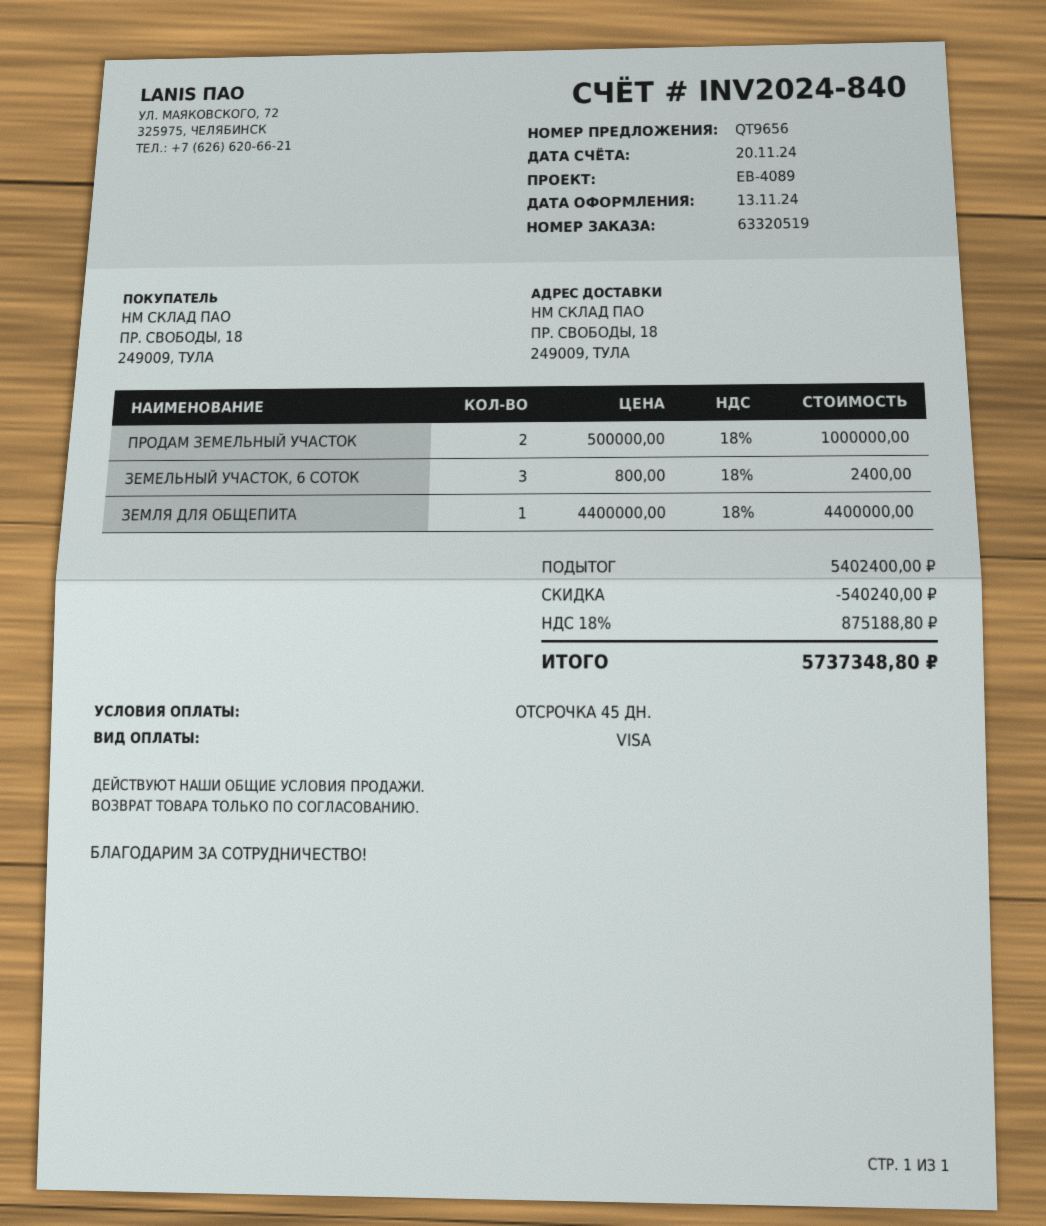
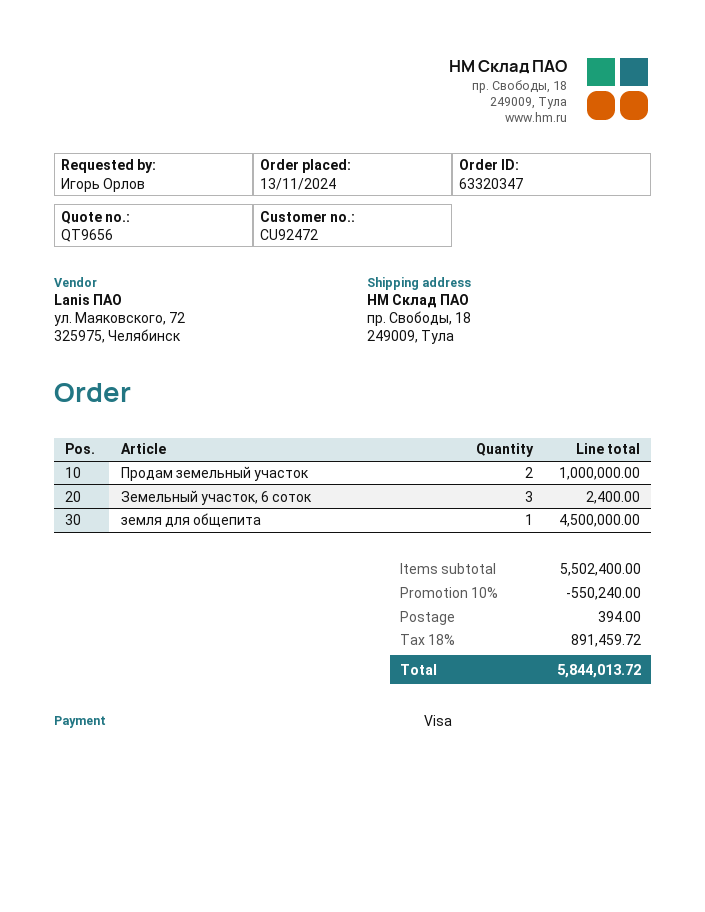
order number: 63320519 -> 63320347
ЗЕМЛЯ ДЛЯ ОБЩЕПИТА: 1 for 4400000.00 -> 1 for 4500000.00
subtotal: 5402400.00 -> 5502400.00
discount: 540240.00 -> 550240.00
shipping: none -> 394.00
tax: 18% = 875188.80 -> 18% = 891459.72
total: 5737348.80 -> 5844013.72

